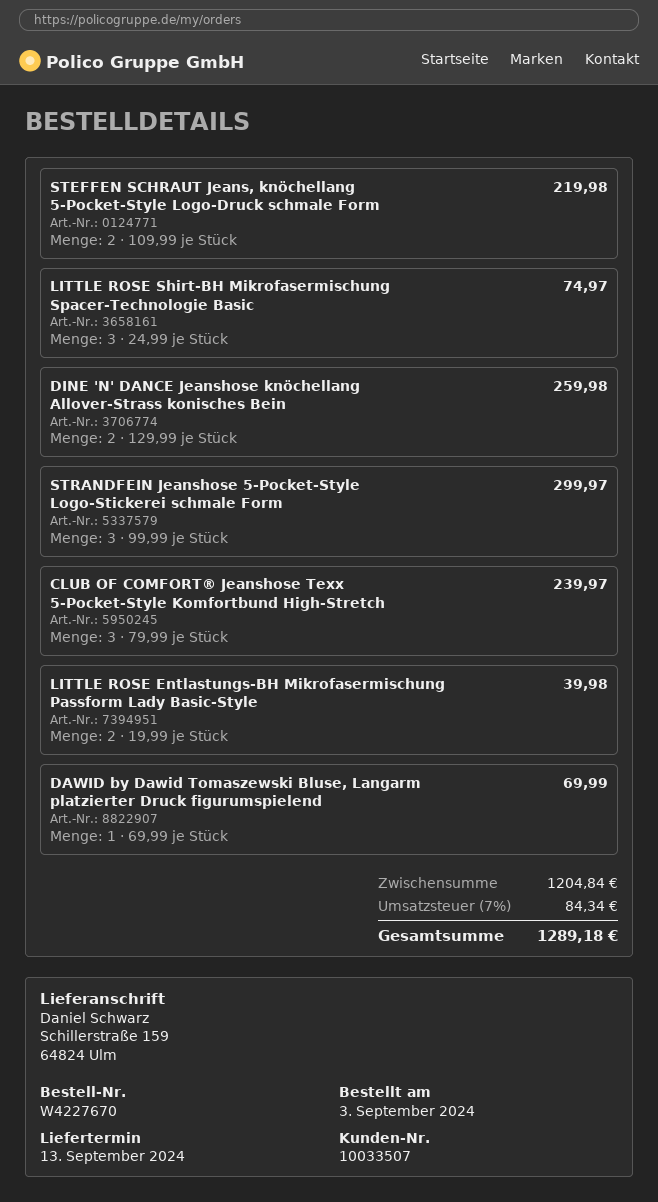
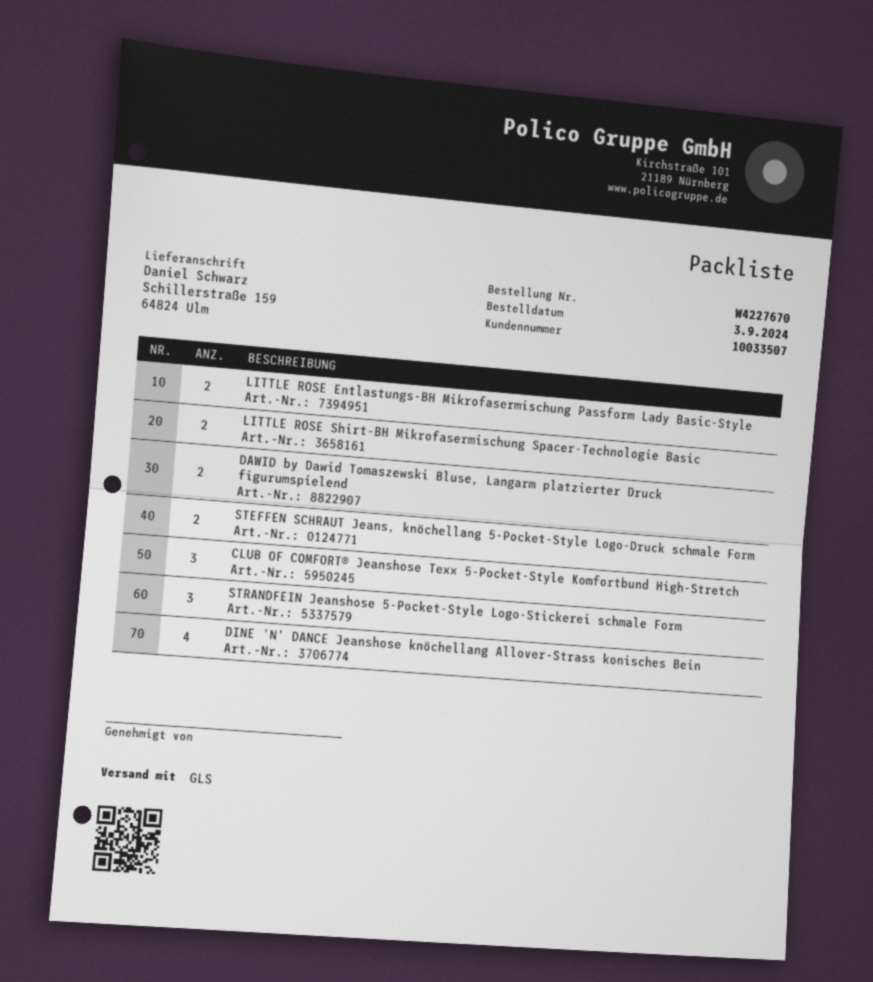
LITTLE ROSE Shirt-BH Mikrofasermischung Spacer-Technologie Basic: 3 -> 2
DINE 'N' DANCE Jeanshose knöchellang Allover-Strass konisches Bein: 2 -> 4
DAWID by Dawid Tomaszewski Bluse, Langarm platzierter Druck figurumspielend: 1 -> 2

